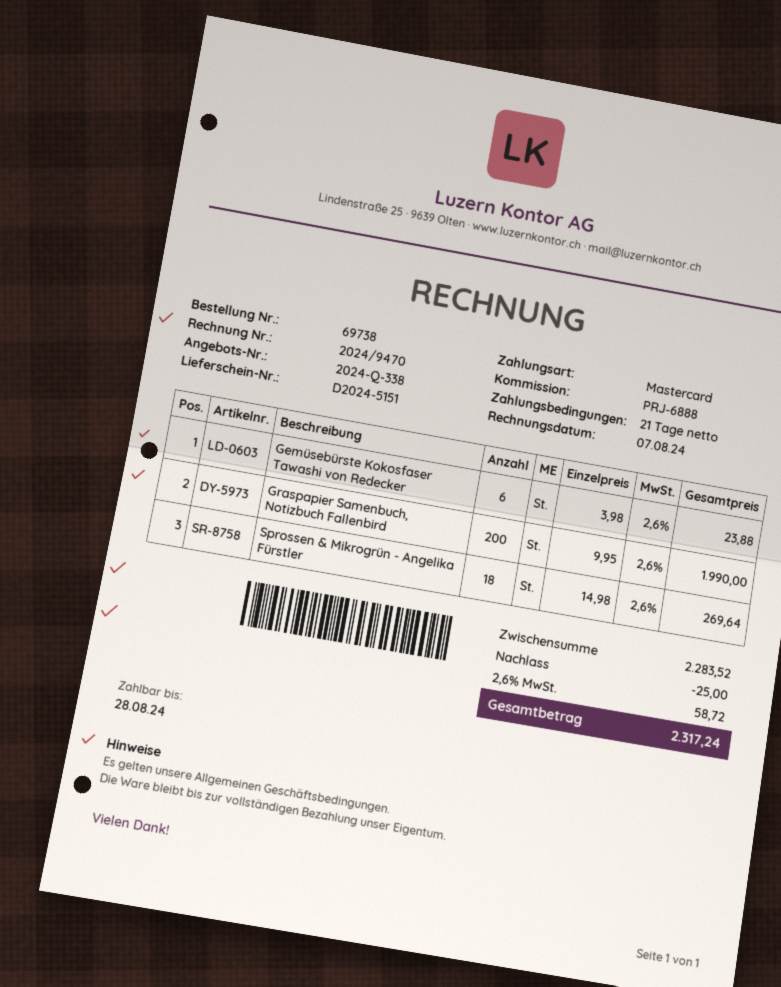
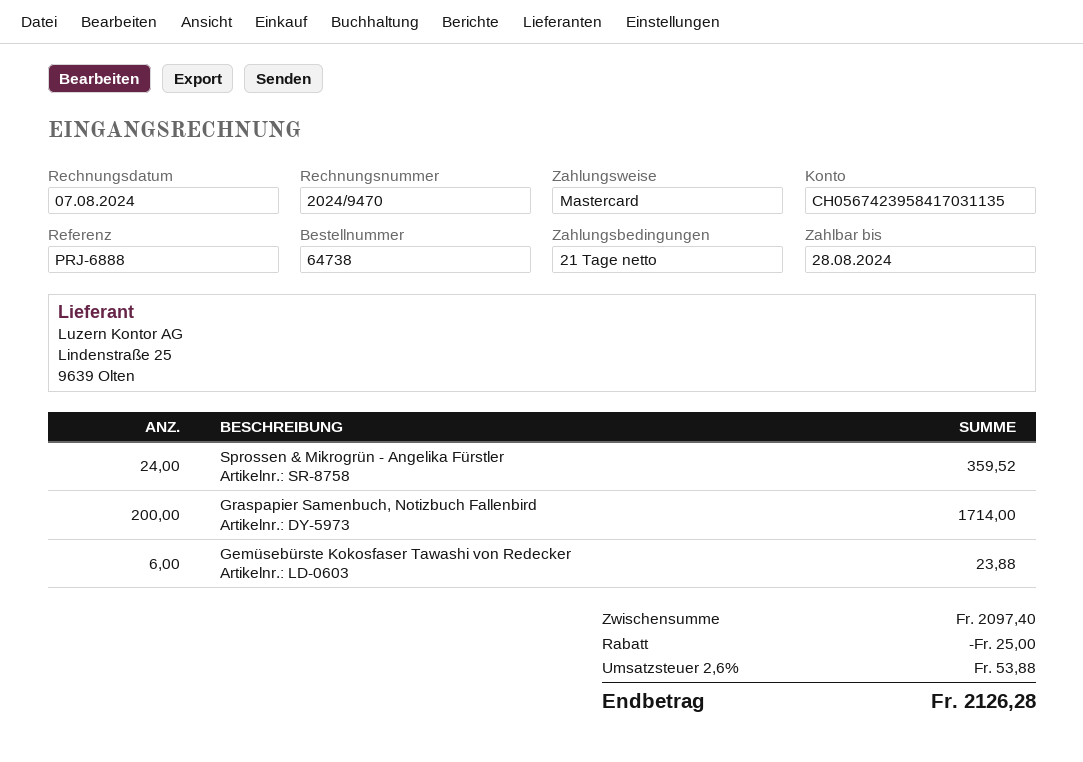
order number: 69738 -> 64738
Graspapier Samenbuch, Notizbuch Fallenbird: 200 for 1990.00 -> 200 for 1714.00
Sprossen & Mikrogrün - Angelika Fürstler: 18 for 269.64 -> 24 for 359.52
subtotal: 2283.52 -> 2097.40
tax: 2.6% = 58.72 -> 2.6% = 53.88
total: 2317.24 -> 2126.28

